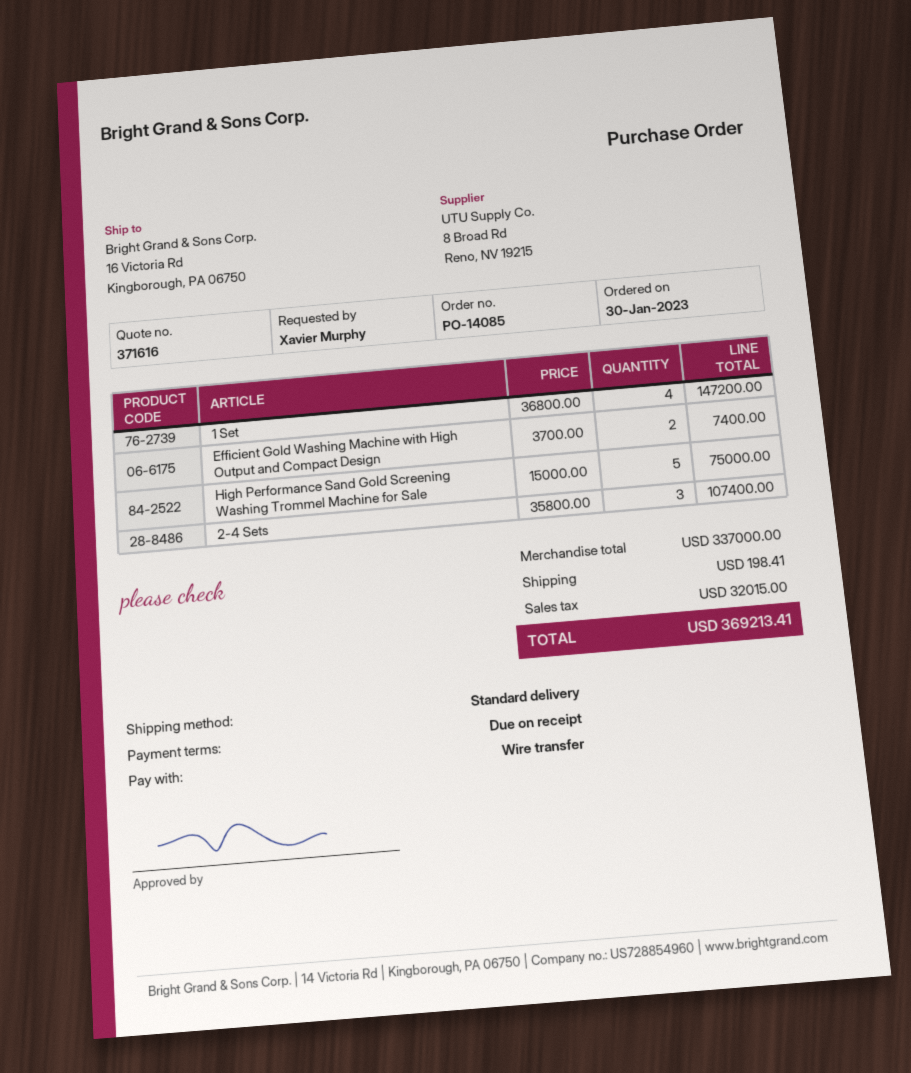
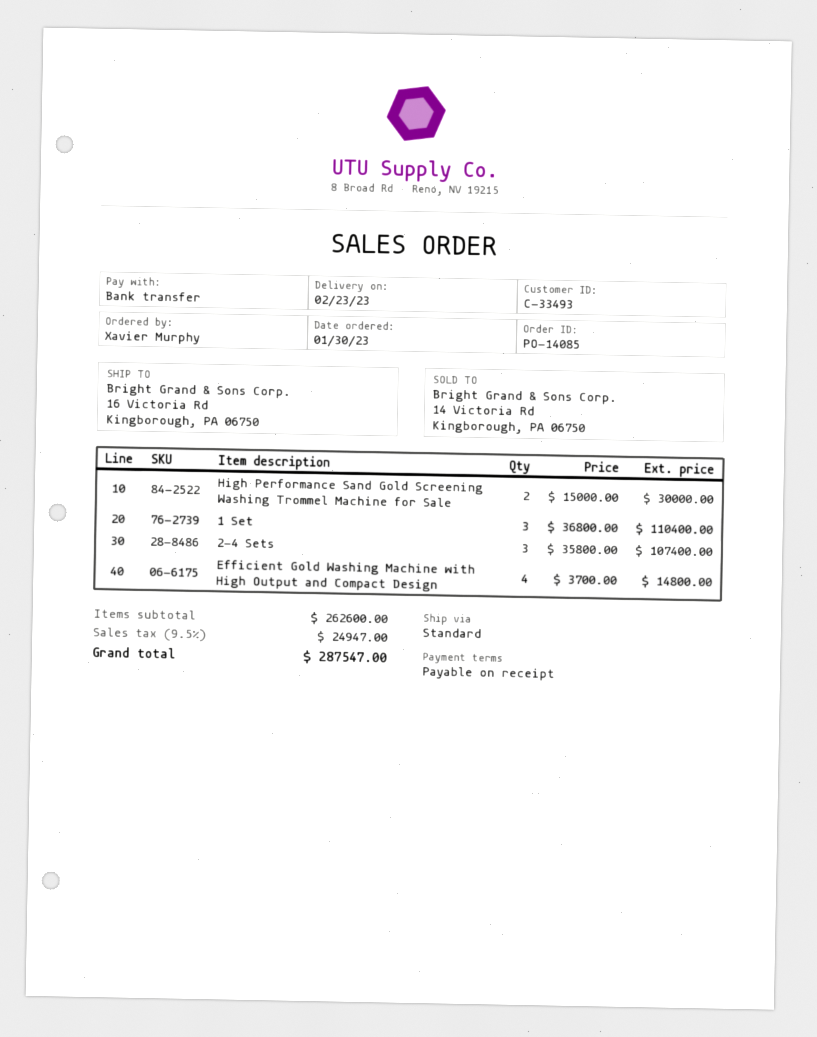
1 Set: 4 x 36800.00 = 147200.00 -> 3 x 36800.00 = 110400.00
Efficient Gold Washing Machine with High Output and Compact Design: 2 x 3700.00 = 7400.00 -> 4 x 3700.00 = 14800.00
High Performance Sand Gold Screening Washing Trommel Machine for Sale: 5 x 15000.00 = 75000.00 -> 2 x 15000.00 = 30000.00
subtotal: 337000.00 -> 262600.00
shipping: 198.41 -> none
tax: 32015.00 -> 24947.00
total: 369213.41 -> 287547.00

